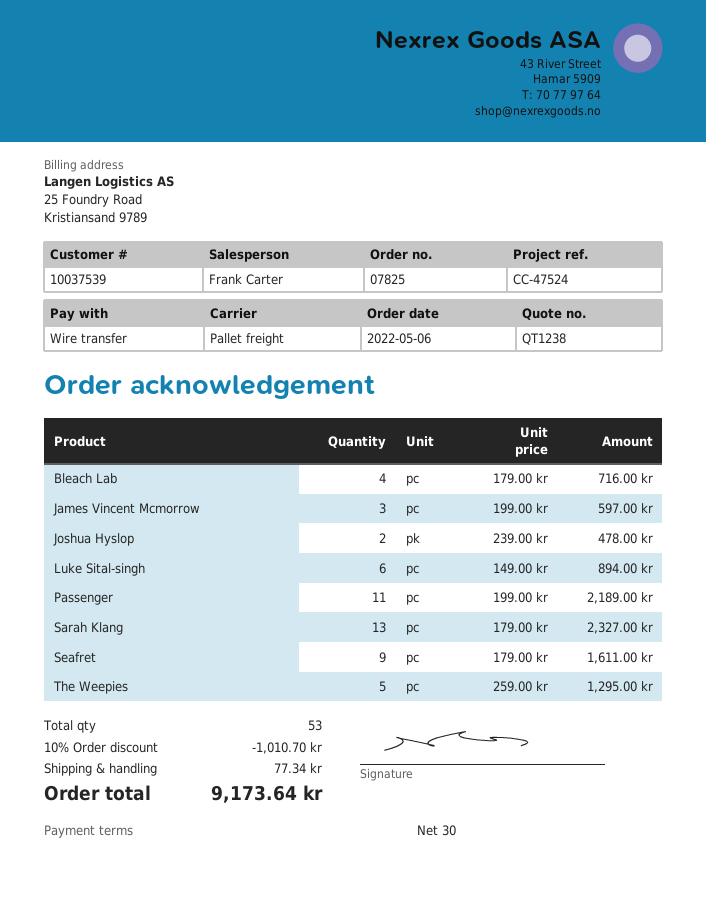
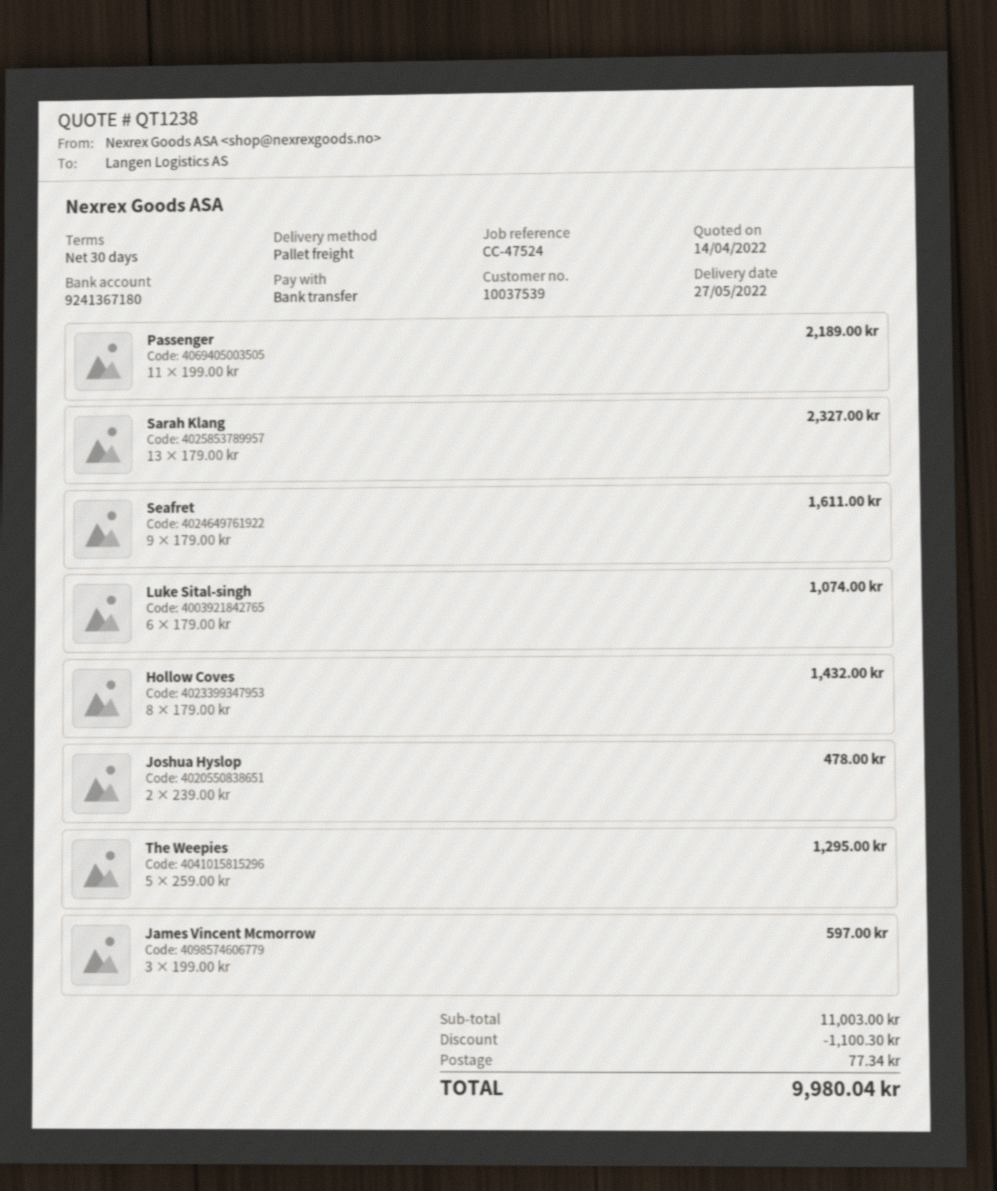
Bleach Lab: 4 x 179.00 = 716.00 -> none
Luke Sital-singh: 6 x 149.00 = 894.00 -> 6 x 179.00 = 1074.00
Hollow Coves: none -> 8 x 179.00 = 1432.00
discount: 1010.70 -> 1100.30
total: 9173.64 -> 9980.04

